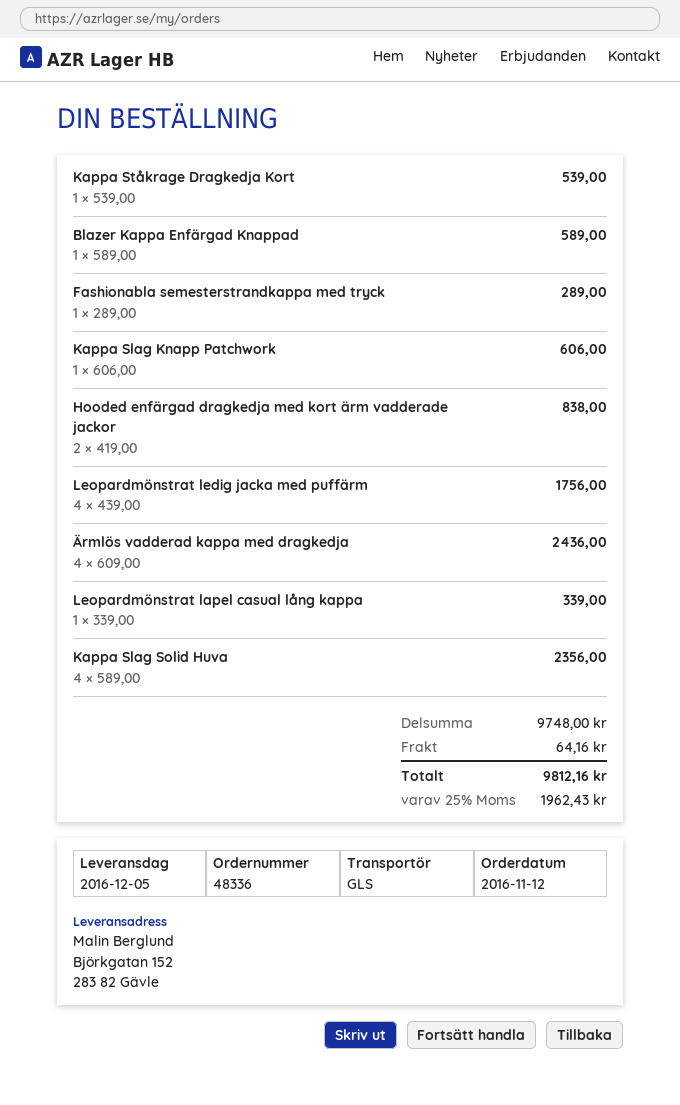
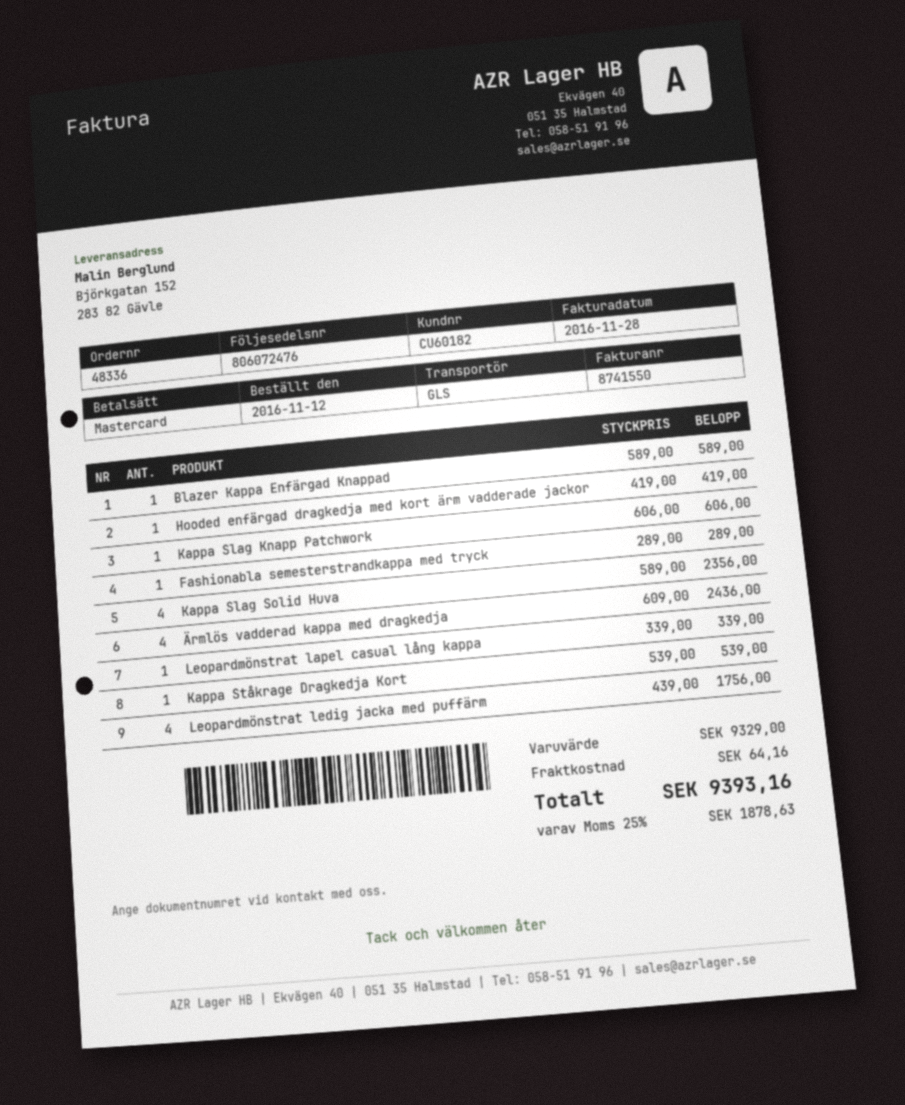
Hooded enfärgad dragkedja med kort ärm vadderade jackor: 2 x 419.00 = 838.00 -> 1 x 419.00 = 419.00
subtotal: 9748.00 -> 9329.00
tax: 25% = 1962.43 -> 25% = 1878.63
total: 9812.16 -> 9393.16

